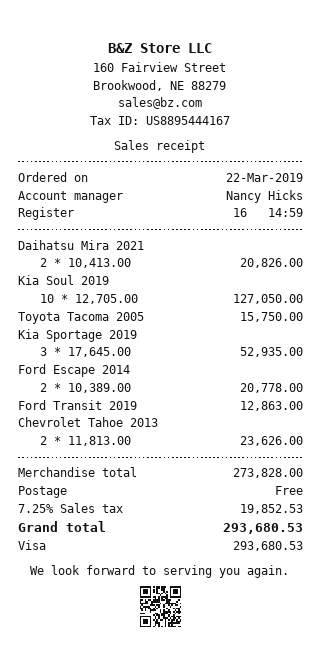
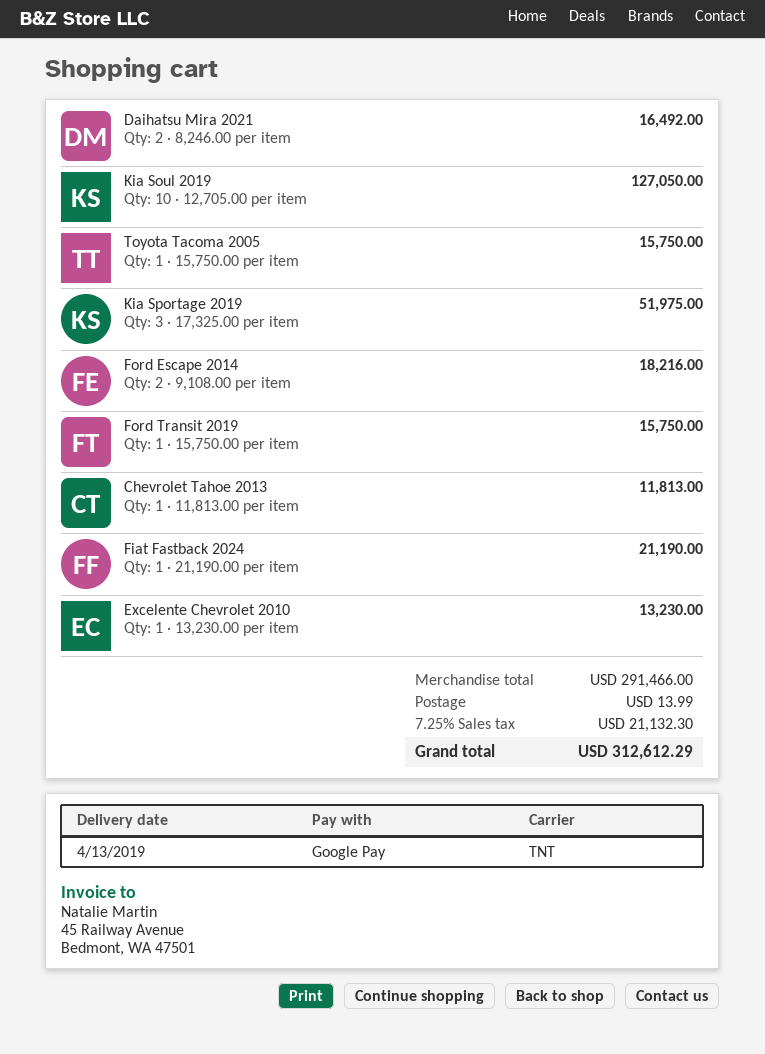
payment method: Visa -> Google Pay
Daihatsu Mira 2021: 2 x 10413.00 = 20826.00 -> 2 x 8246.00 = 16492.00
Kia Sportage 2019: 3 x 17645.00 = 52935.00 -> 3 x 17325.00 = 51975.00
Ford Escape 2014: 2 x 10389.00 = 20778.00 -> 2 x 9108.00 = 18216.00
Ford Transit 2019: 1 x 12863.00 = 12863.00 -> 1 x 15750.00 = 15750.00
Chevrolet Tahoe 2013: 2 x 11813.00 = 23626.00 -> 1 x 11813.00 = 11813.00
Fiat Fastback 2024: none -> 1 x 21190.00 = 21190.00
Excelente Chevrolet 2010: none -> 1 x 13230.00 = 13230.00
subtotal: 273828.00 -> 291466.00
shipping: 0.00 -> 13.99
tax: 7.25% = 19852.53 -> 7.25% = 21132.30
total: 293680.53 -> 312612.29

